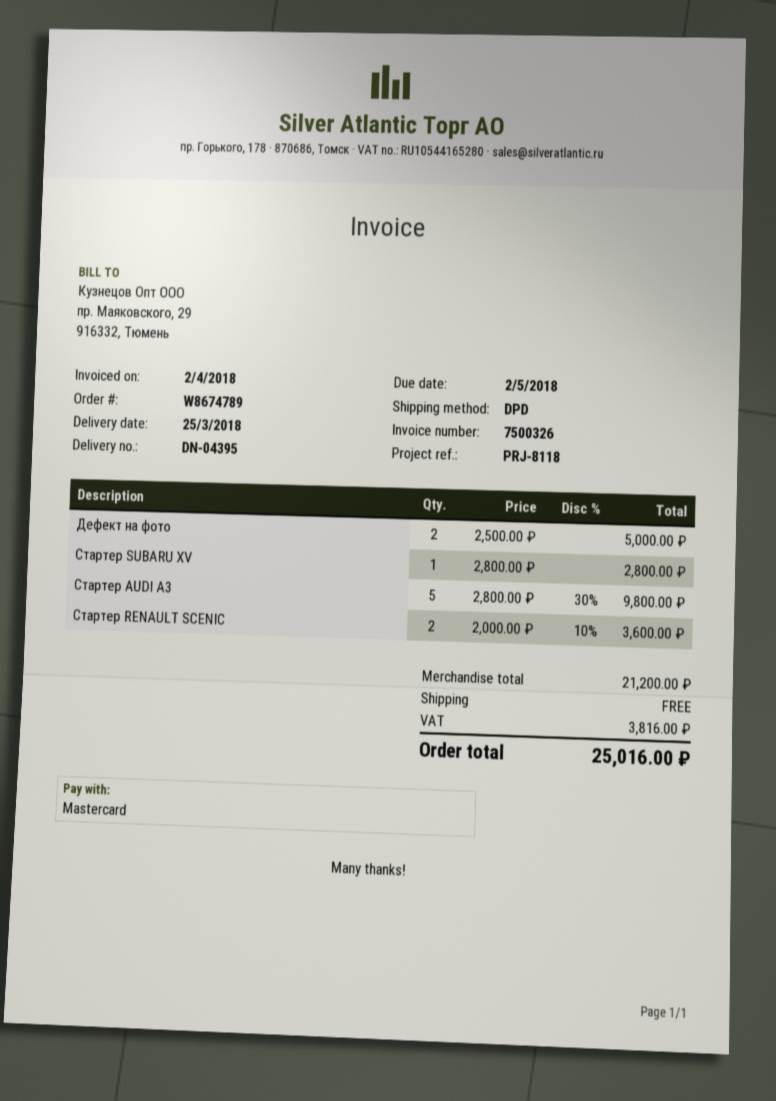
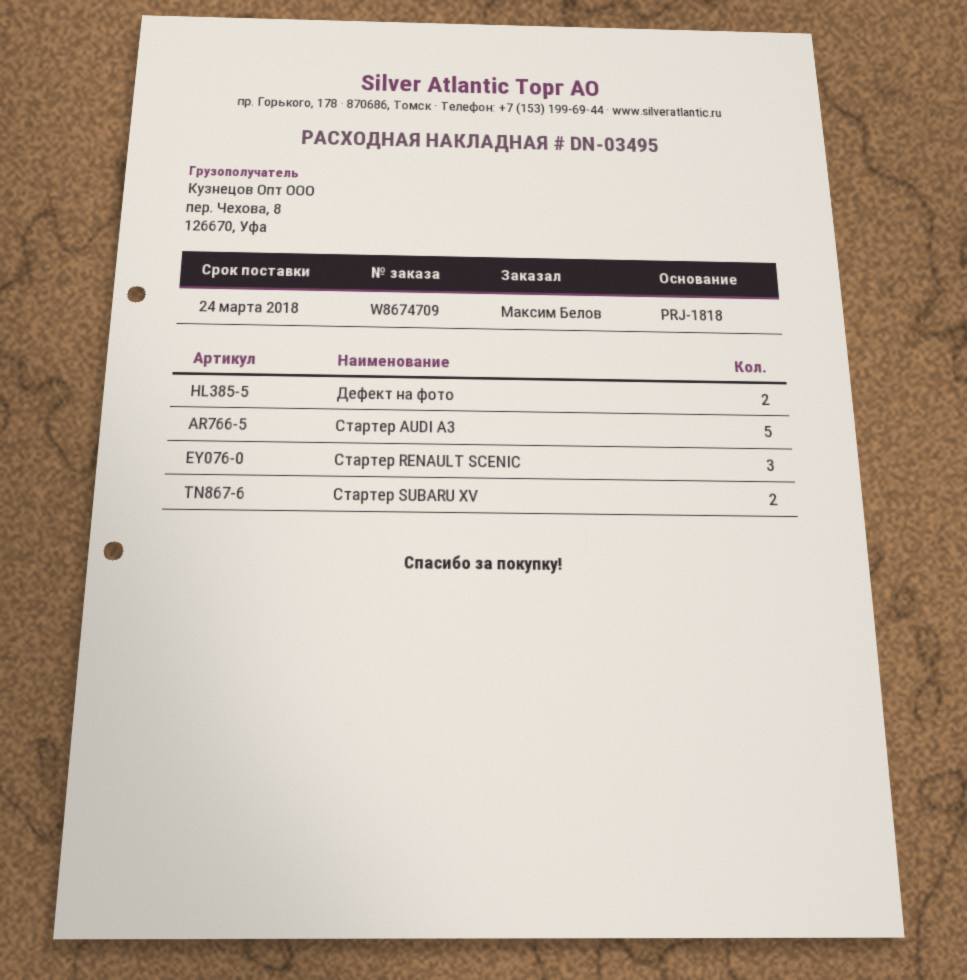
order number: W8674789 -> W8674709
delivery note number: DN-04395 -> DN-03495
delivery date: 2018-03-25 -> 2018-03-24
reference: PRJ-8118 -> PRJ-1818
Стартер SUBARU XV: 1 -> 2
Стартер RENAULT SCENIC: 2 -> 3

